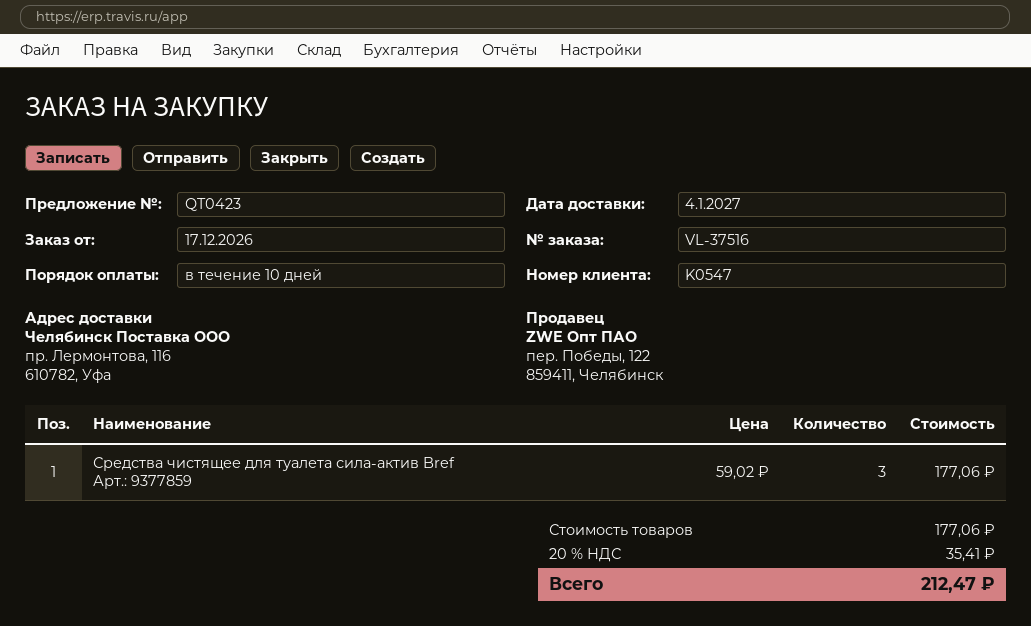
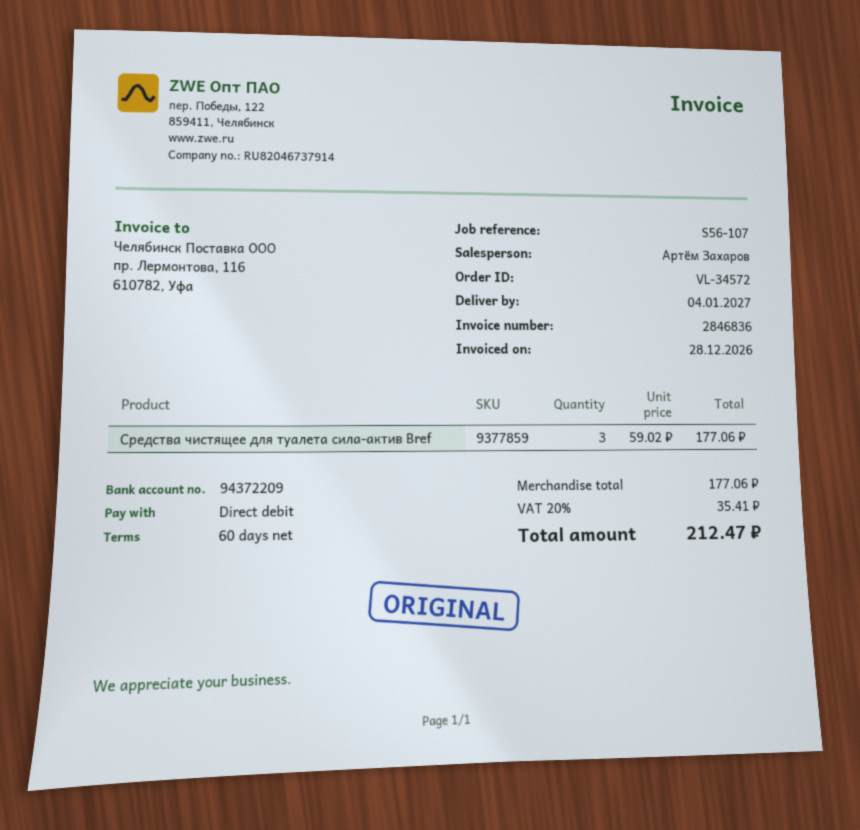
order number: VL-37516 -> VL-34572
payment terms: 10 days -> 60 days

